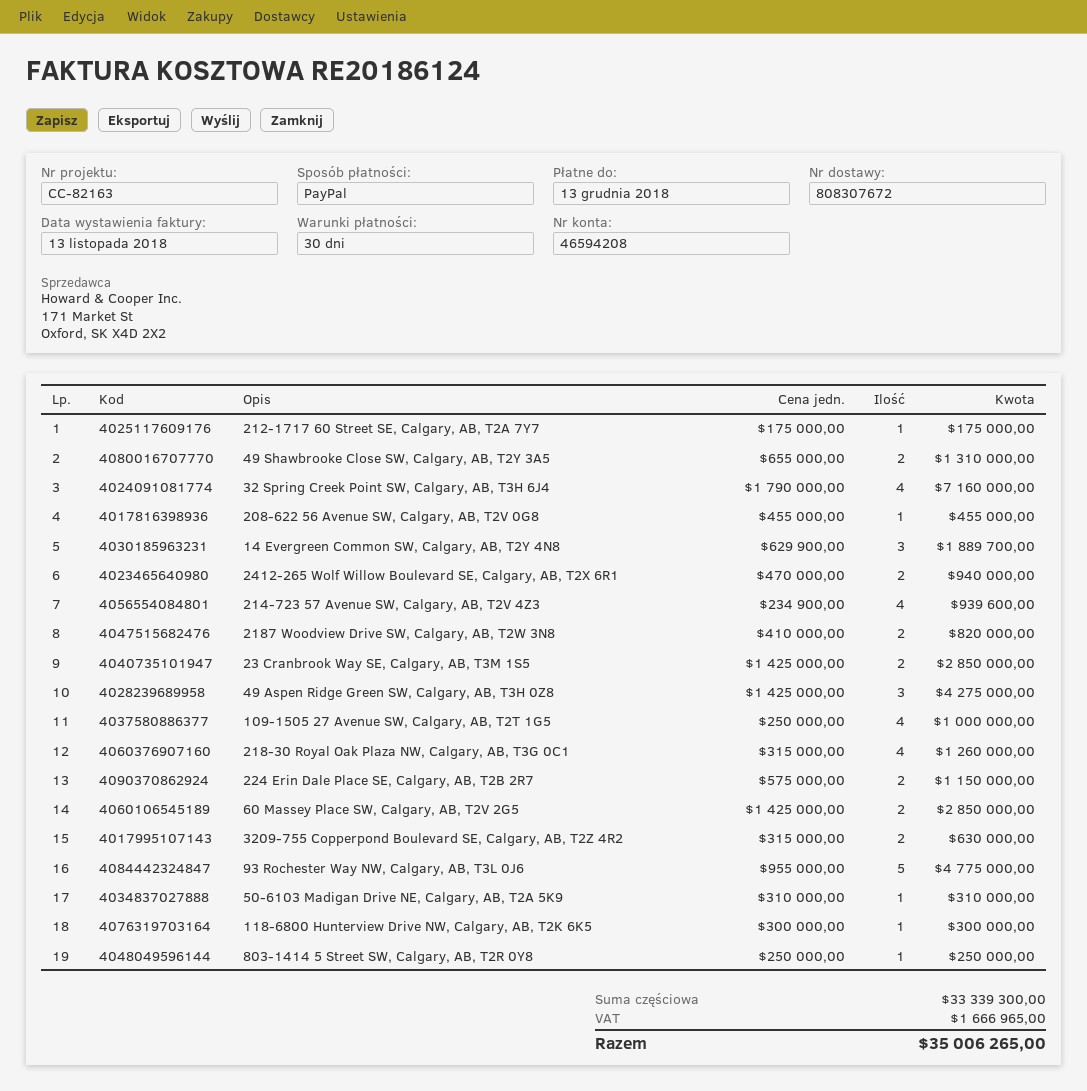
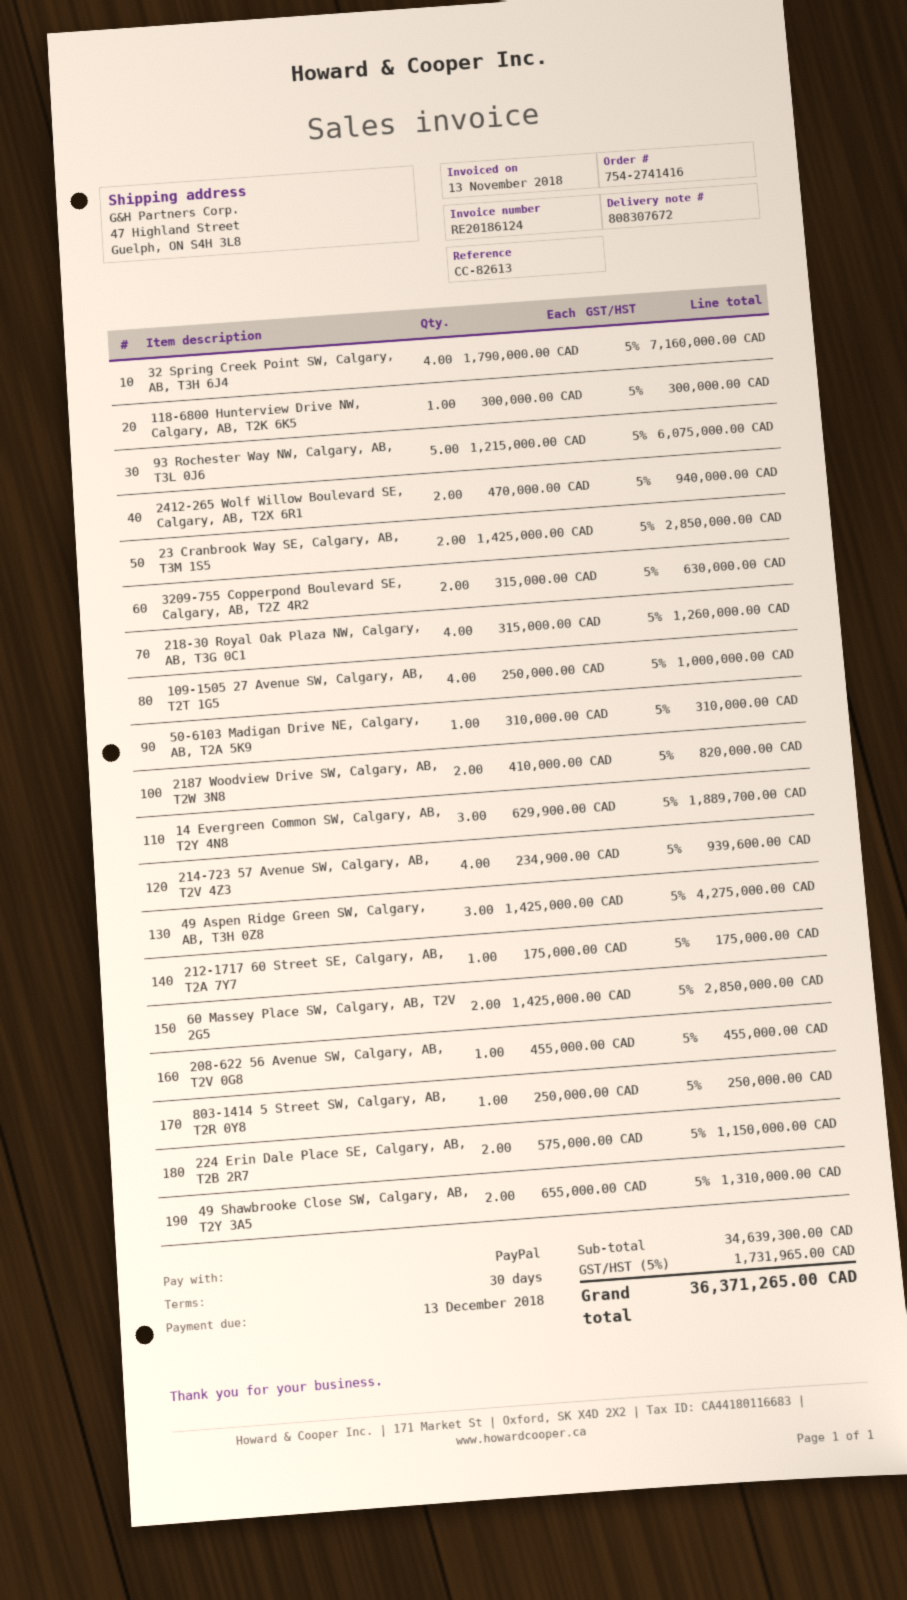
reference: CC-82163 -> CC-82613
93 Rochester Way NW, Calgary, AB, T3L 0J6: 5 x 955000.00 = 4775000.00 -> 5 x 1215000.00 = 6075000.00
subtotal: 33339300.00 -> 34639300.00
tax: 1666965.00 -> 1731965.00
total: 35006265.00 -> 36371265.00

